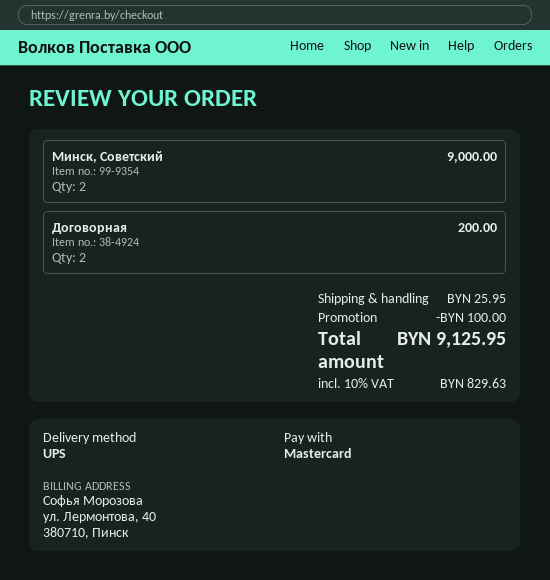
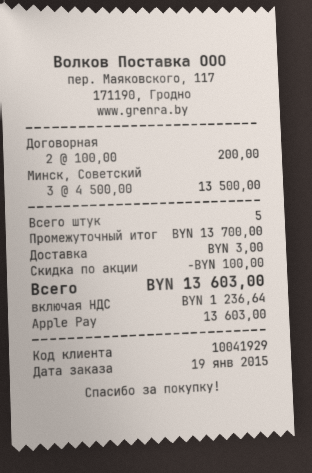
payment method: Mastercard -> Apple Pay
Минск, Советский: 2 for 9000.00 -> 3 for 13500.00
shipping: 25.95 -> 3.00
tax: 829.63 -> 1236.64
total: 9125.95 -> 13603.00

